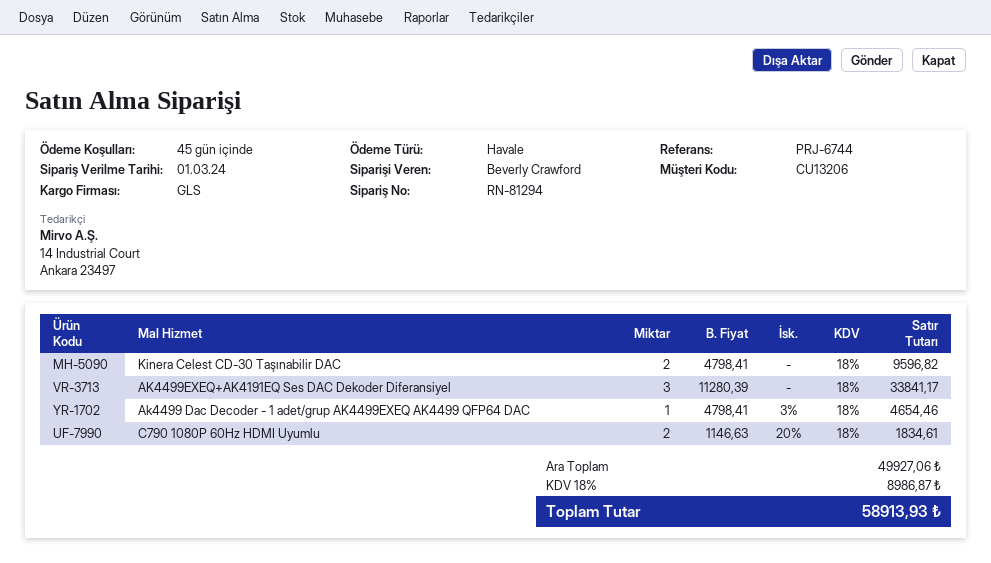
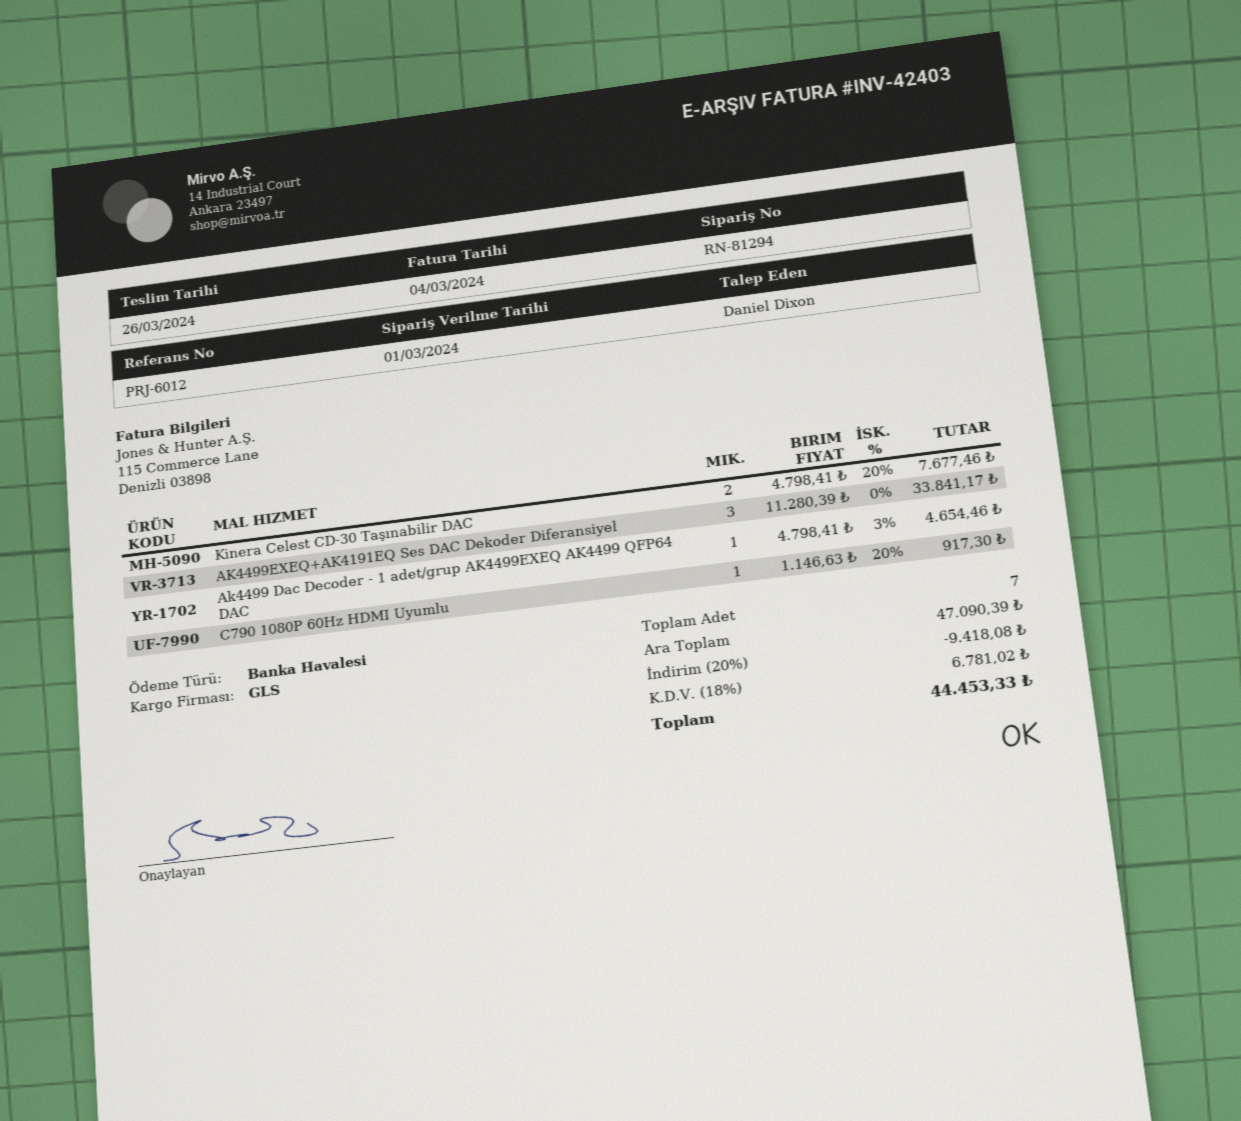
reference: PRJ-6744 -> PRJ-6012
ordered by: Beverly Crawford -> Daniel Dixon
Kinera Celest CD-30 Taşınabilir DAC: 2 x 4798.41 = 9596.82 -> 2 x 4798.41 - 20% = 7677.46
C790 1080P 60Hz HDMI Uyumlu: 2 x 1146.63 - 20% = 1834.61 -> 1 x 1146.63 - 20% = 917.30
subtotal: 49927.06 -> 47090.39
discount: none -> 20% = 9418.08
tax: 18% = 8986.87 -> 18% = 6781.02
total: 58913.93 -> 44453.33

